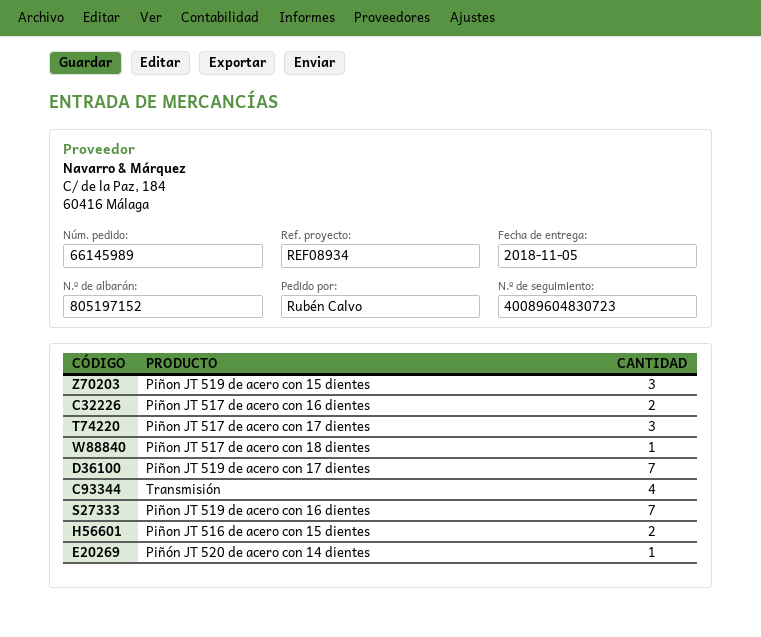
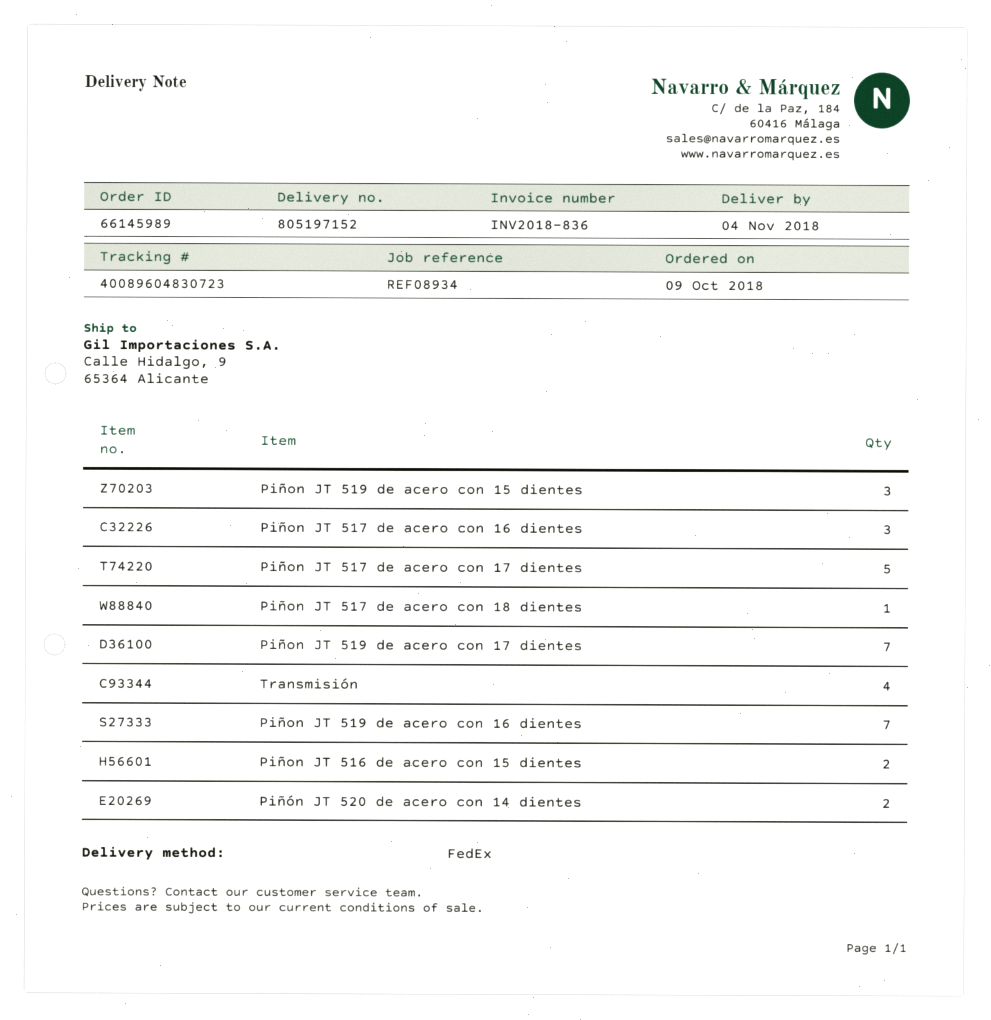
delivery date: 2018-11-05 -> 2018-11-04
Piñon JT 517 de acero con 16 dientes: 2 -> 3
Piñon JT 517 de acero con 17 dientes: 3 -> 5
Piñón JT 520 de acero con 14 dientes: 1 -> 2

